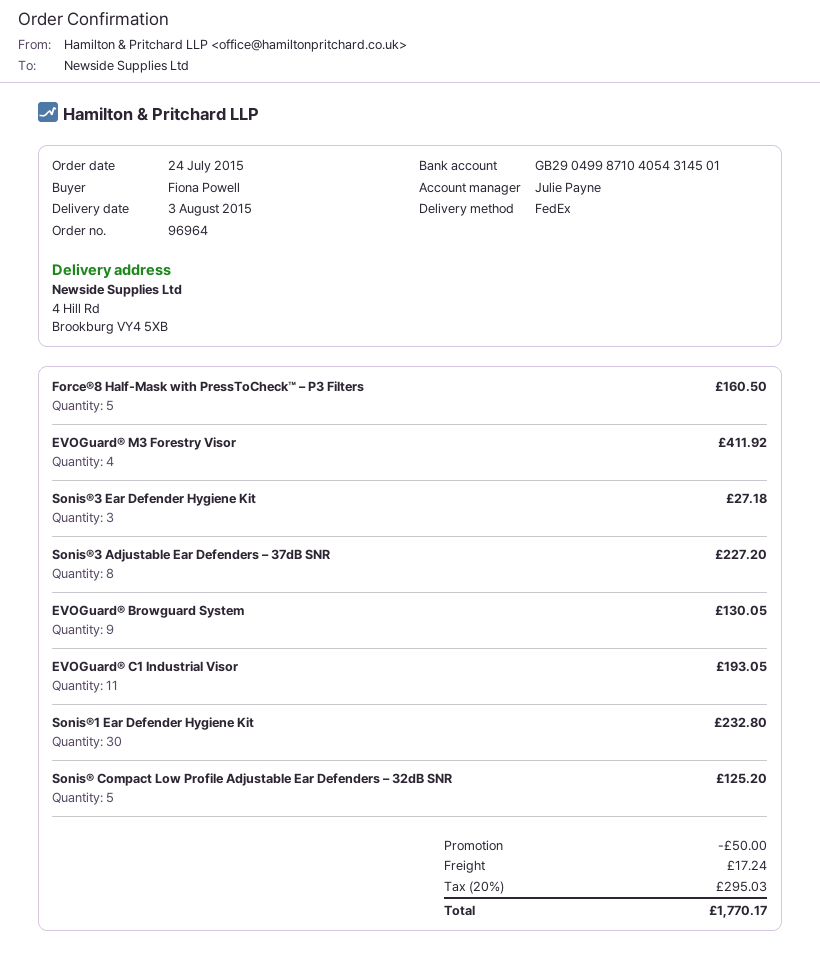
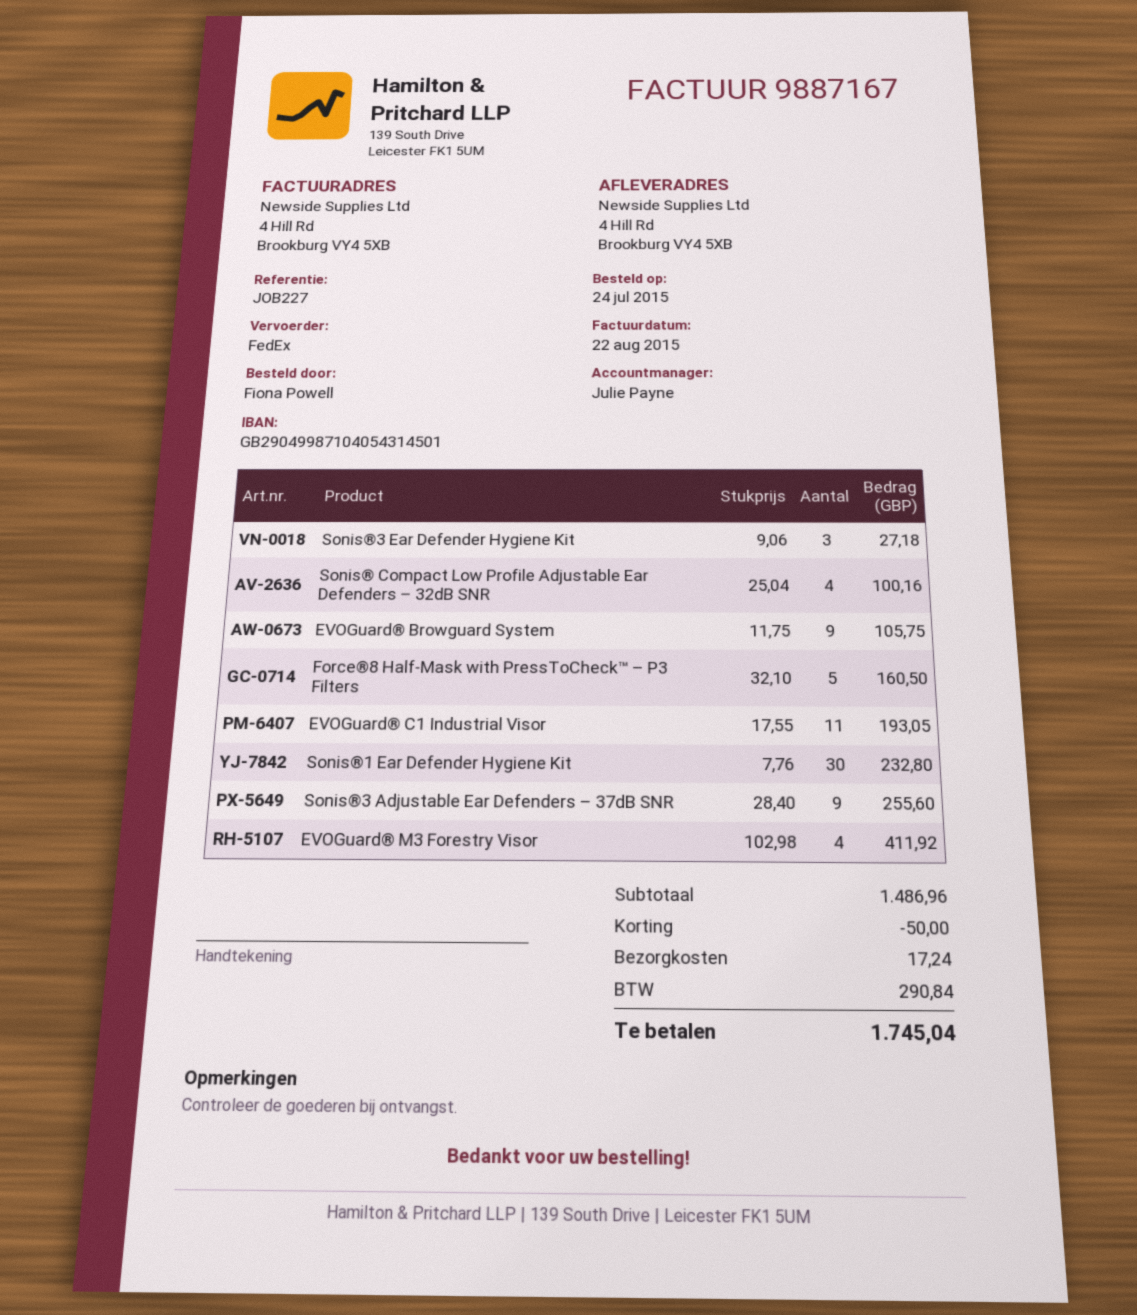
Sonis®3 Adjustable Ear Defenders – 37dB SNR: 8 for 227.20 -> 9 for 255.60
EVOGuard® Browguard System: 9 for 130.05 -> 9 for 105.75
Sonis® Compact Low Profile Adjustable Ear Defenders – 32dB SNR: 5 for 125.20 -> 4 for 100.16
tax: 295.03 -> 290.84
total: 1770.17 -> 1745.04

